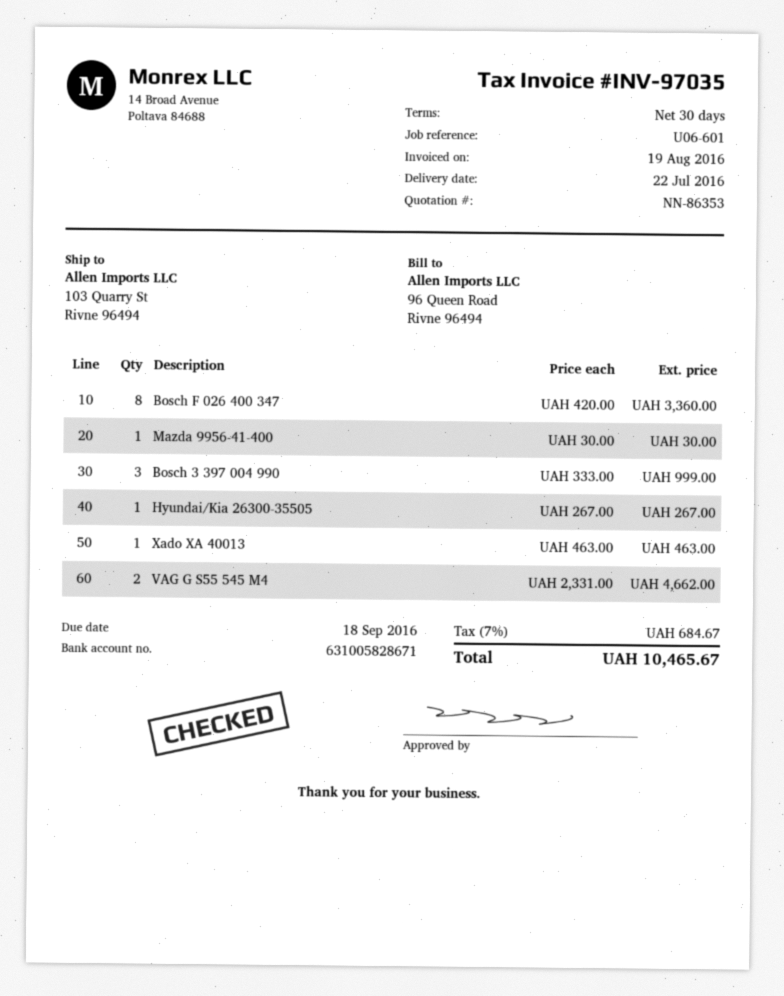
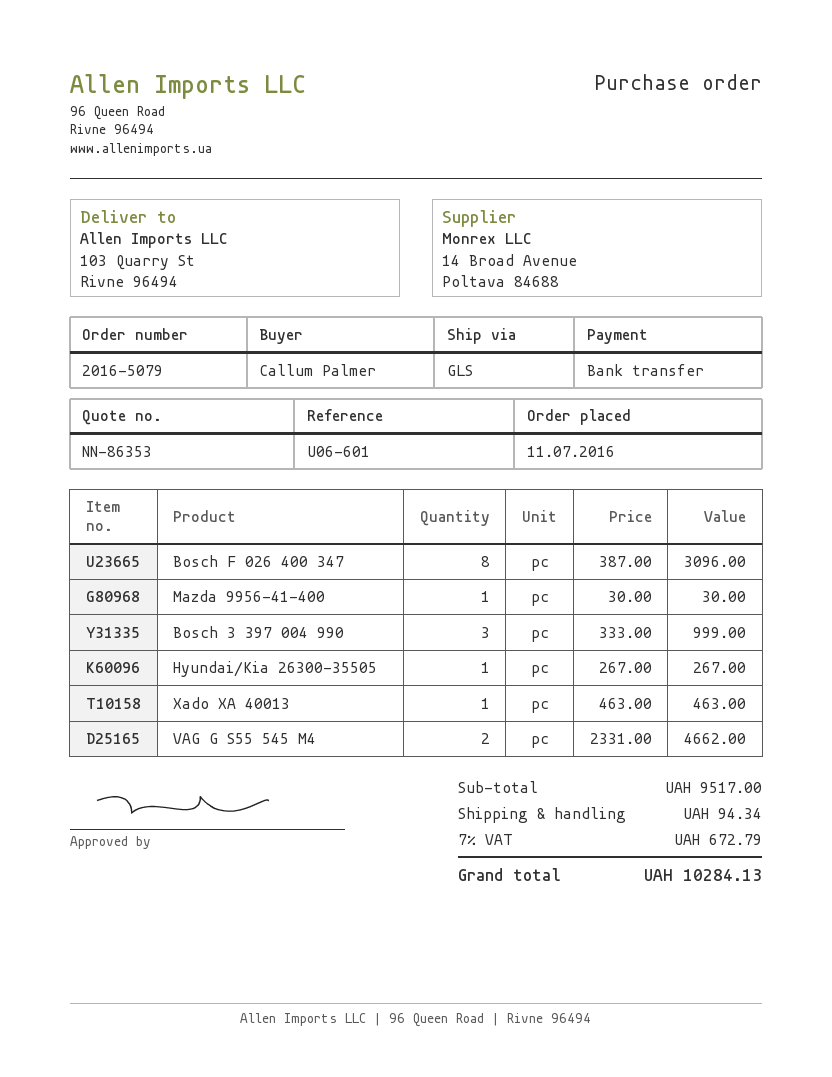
Bosch F 026 400 347: 8 x 420.00 = 3360.00 -> 8 x 387.00 = 3096.00
shipping: none -> 94.34
tax: 7% = 684.67 -> 7% = 672.79
total: 10465.67 -> 10284.13

